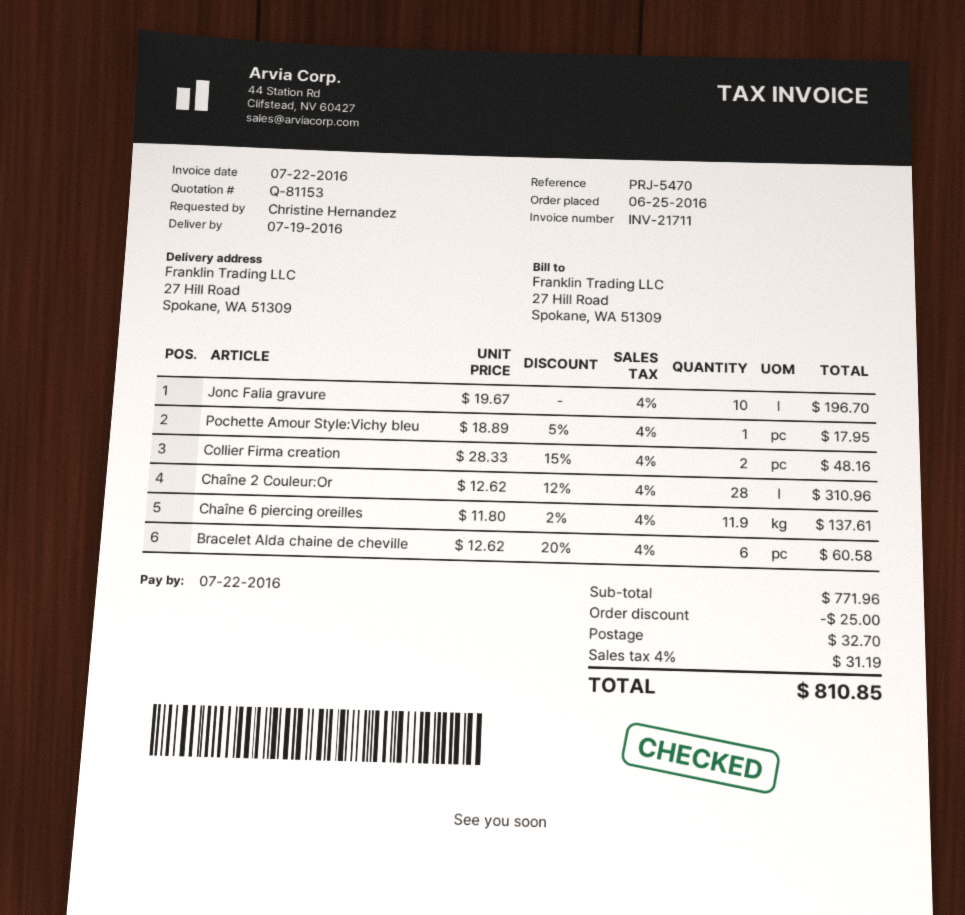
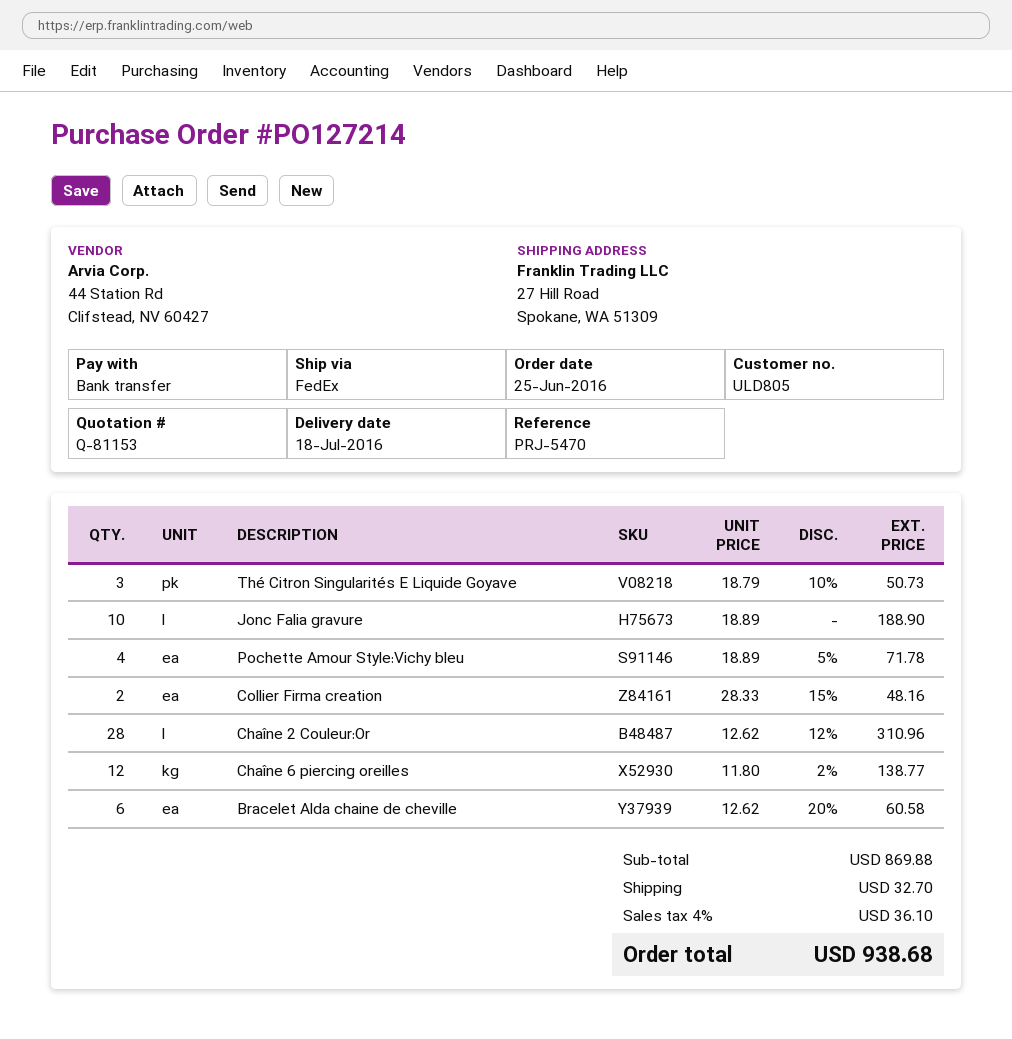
delivery date: 2016-07-19 -> 2016-07-18
Jonc Falia gravure: 10 x 19.67 = 196.70 -> 10 x 18.89 = 188.90
Pochette Amour Style:Vichy bleu: 1 x 18.89 - 5% = 17.95 -> 4 x 18.89 - 5% = 71.78
Chaîne 6 piercing oreilles: 11.9 x 11.80 - 2% = 137.61 -> 12 x 11.80 - 2% = 138.77
Thé Citron Singularités E Liquide Goyave: none -> 3 x 18.79 - 10% = 50.73
subtotal: 771.96 -> 869.88
discount: 25.00 -> none
tax: 4% = 31.19 -> 4% = 36.10
total: 810.85 -> 938.68

